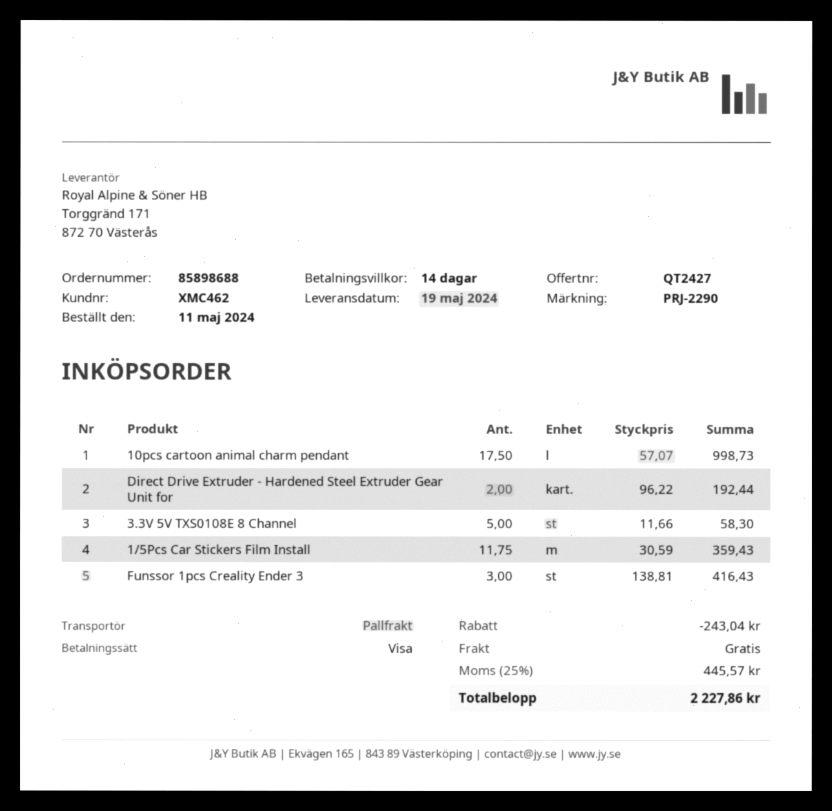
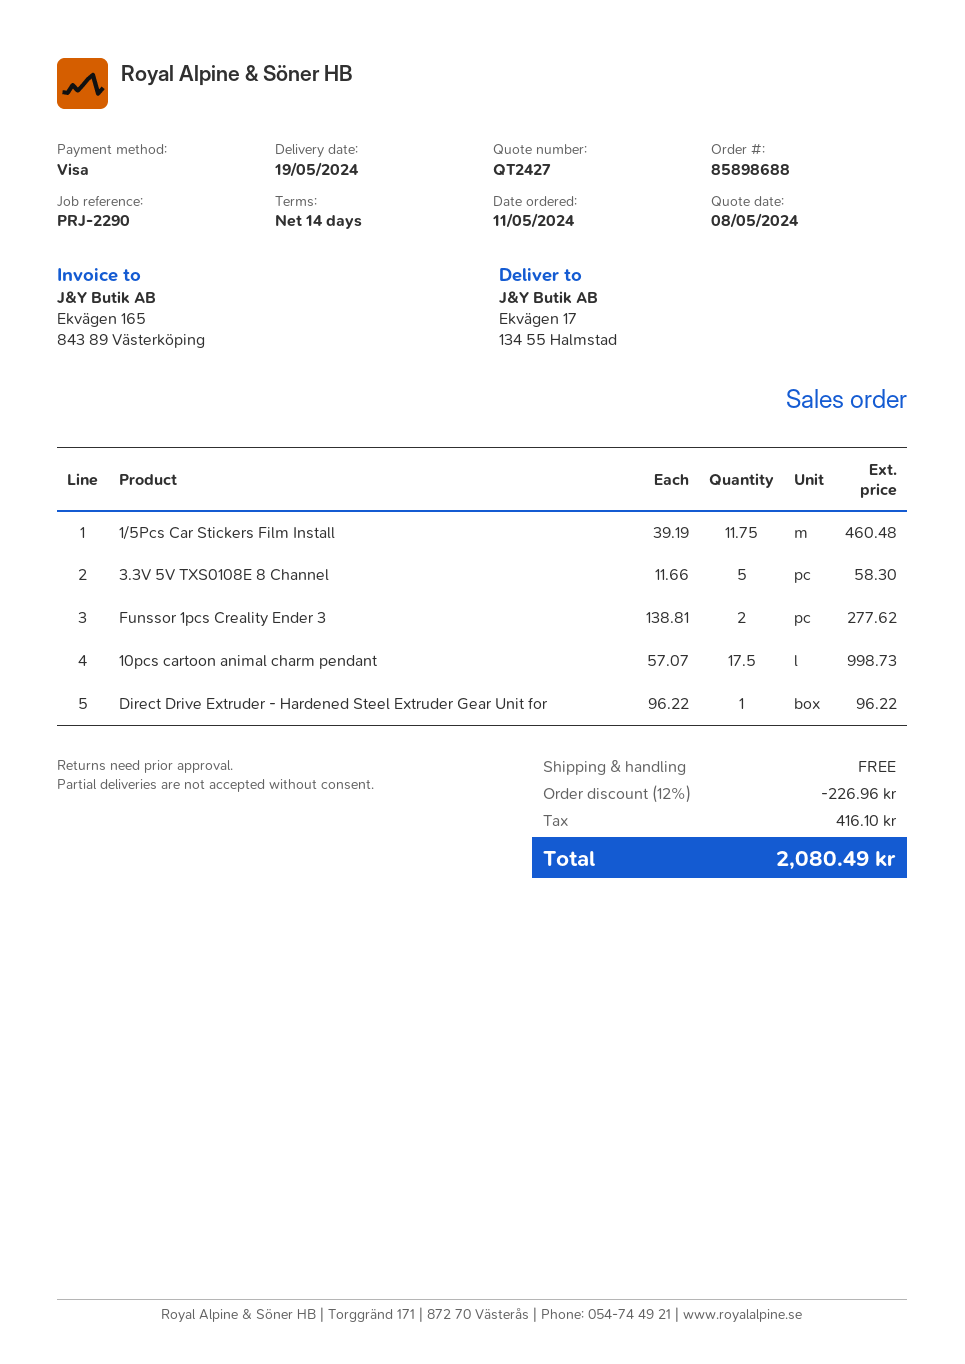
Direct Drive Extruder - Hardened Steel Extruder Gear Unit for: 2 x 96.22 = 192.44 -> 1 x 96.22 = 96.22
1/5Pcs Car Stickers Film Install: 11.75 x 30.59 = 359.43 -> 11.75 x 39.19 = 460.48
Funssor 1pcs Creality Ender 3: 3 x 138.81 = 416.43 -> 2 x 138.81 = 277.62
discount: 243.04 -> 226.96
tax: 445.57 -> 416.10
total: 2227.86 -> 2080.49

